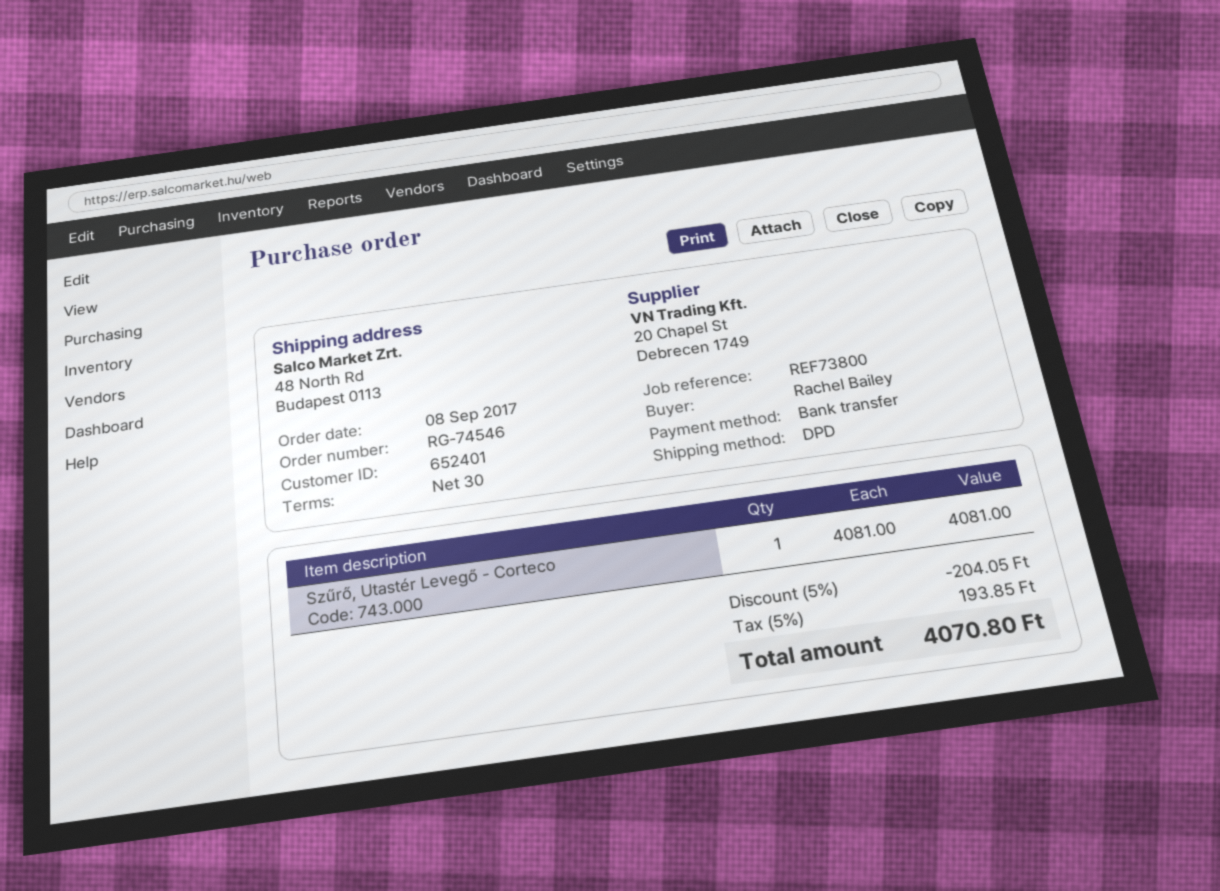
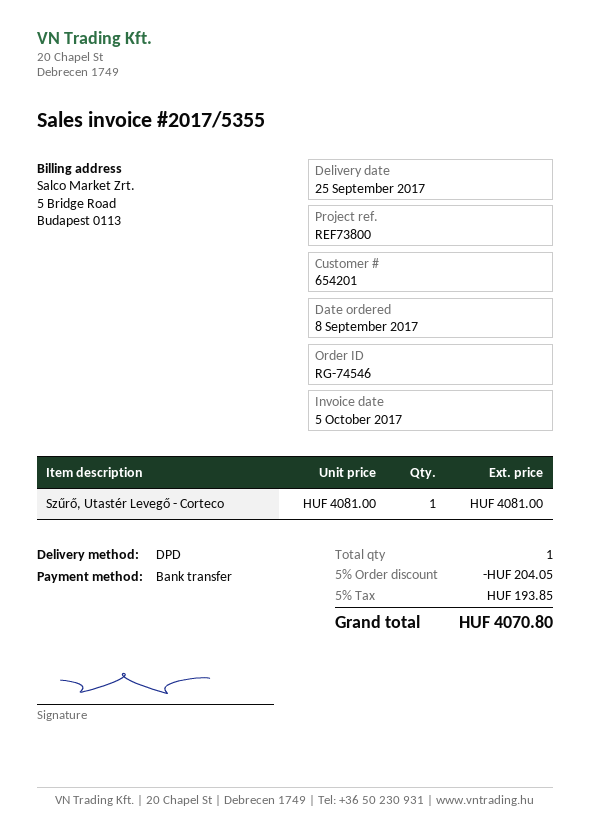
customer number: 652401 -> 654201

